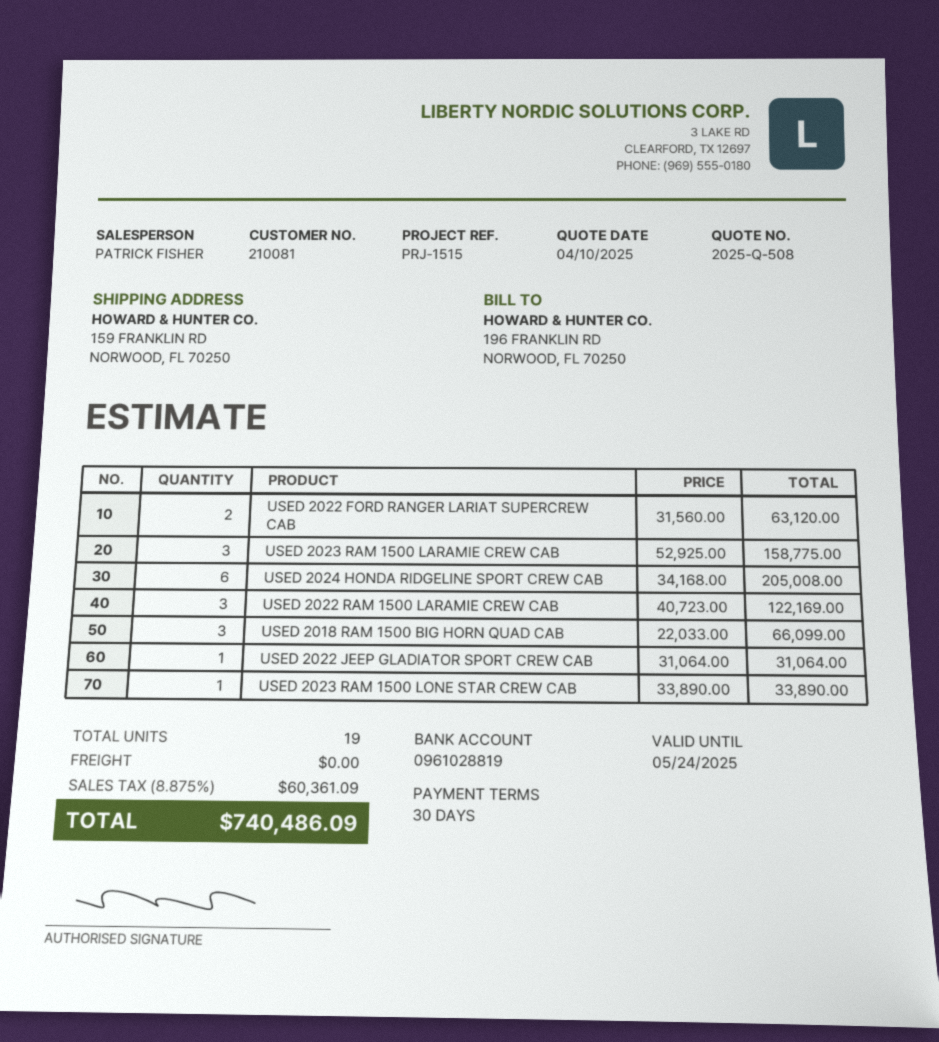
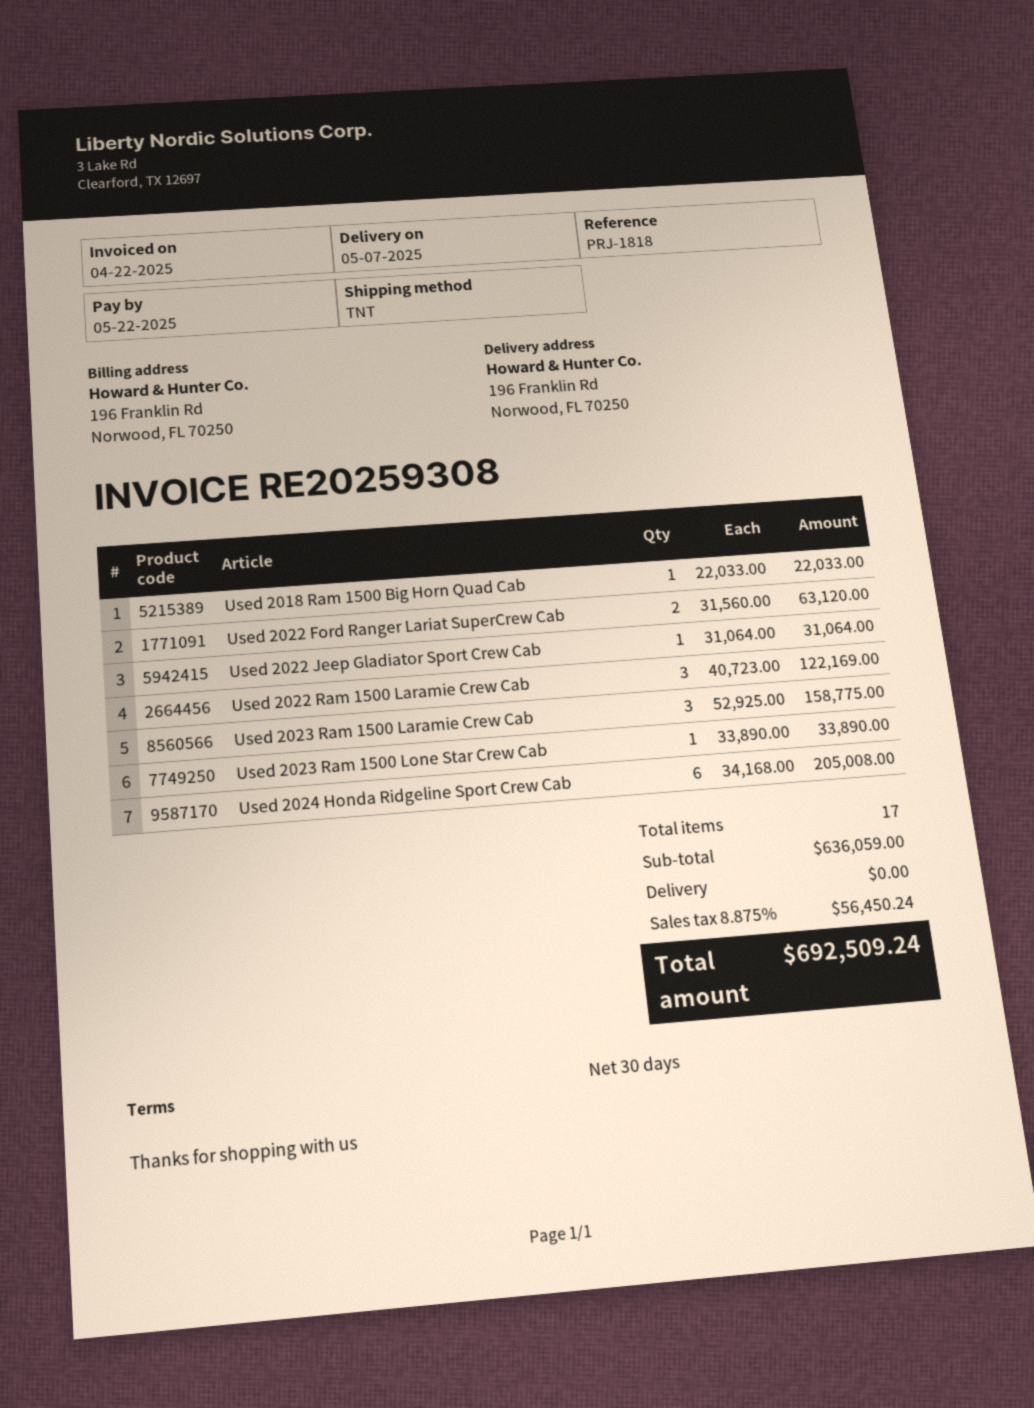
reference: PRJ-1515 -> PRJ-1818
ship to: 159 FRANKLIN RD, NORWOOD, FL 70250 -> 196 Franklin Rd, Norwood, FL 70250
USED 2018 RAM 1500 BIG HORN QUAD CAB: 3 x 22033.00 = 66099.00 -> 1 x 22033.00 = 22033.00
total quantity: 19 -> 17
tax: 8.875% = 60361.09 -> 8.875% = 56450.24
total: 740486.09 -> 692509.24

